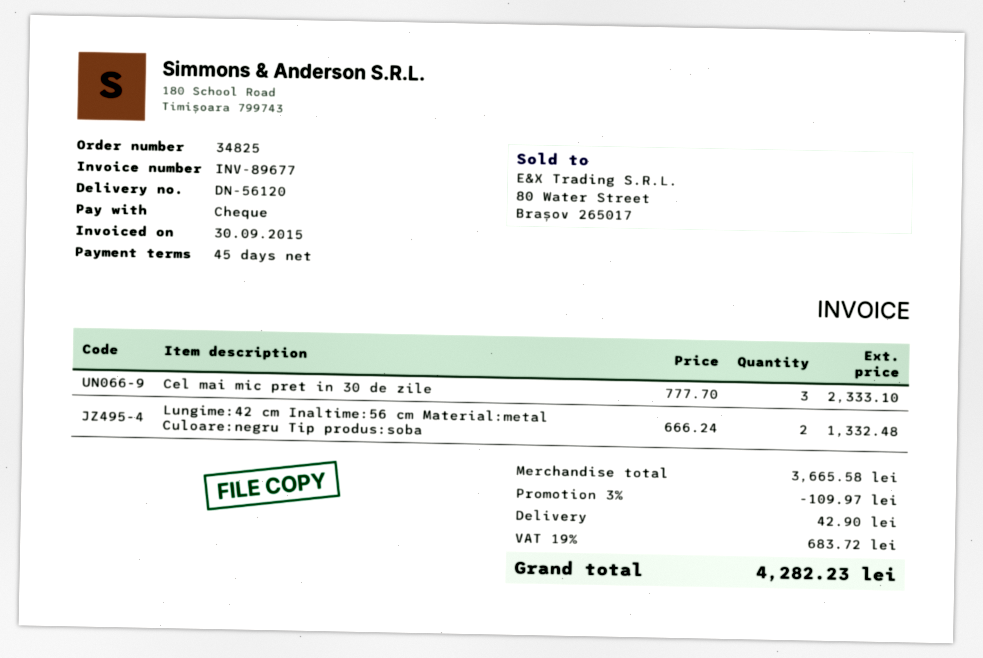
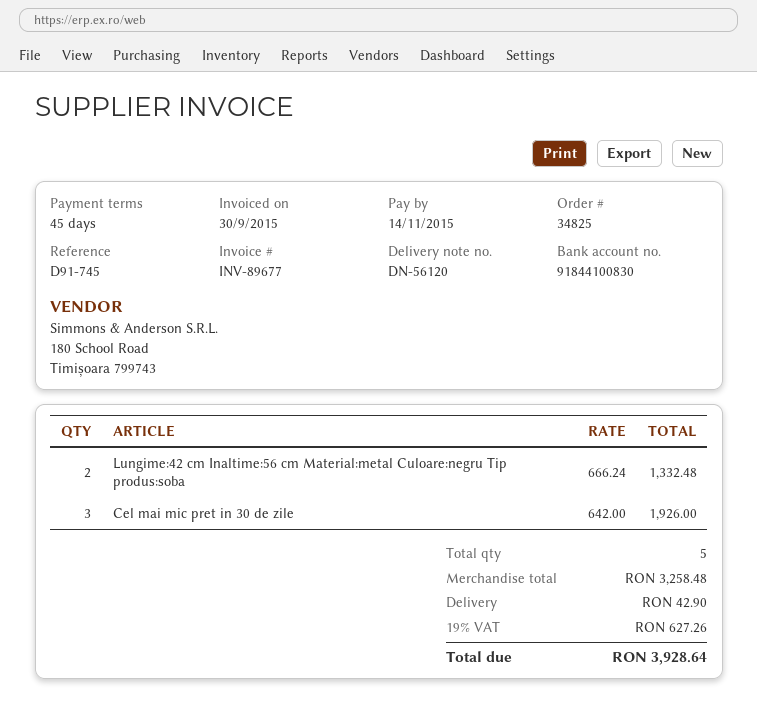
Cel mai mic pret in 30 de zile: 3 x 777.70 = 2333.10 -> 3 x 642.00 = 1926.00
subtotal: 3665.58 -> 3258.48
discount: 3% = 109.97 -> none
tax: 19% = 683.72 -> 19% = 627.26
total: 4282.23 -> 3928.64

